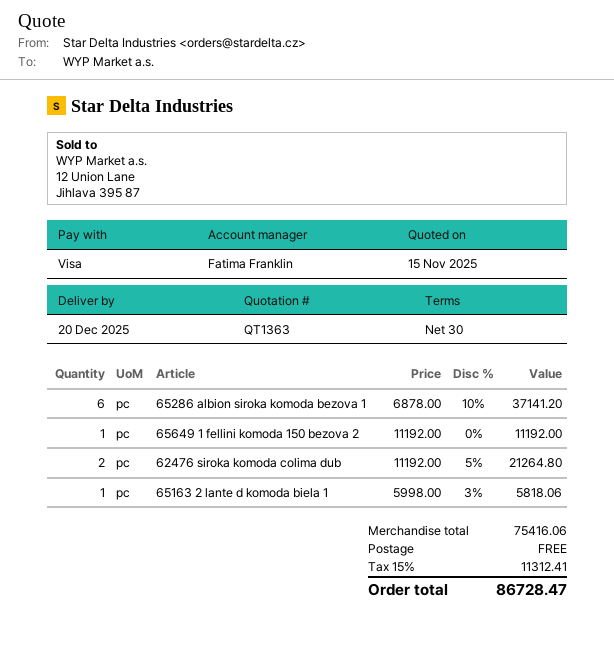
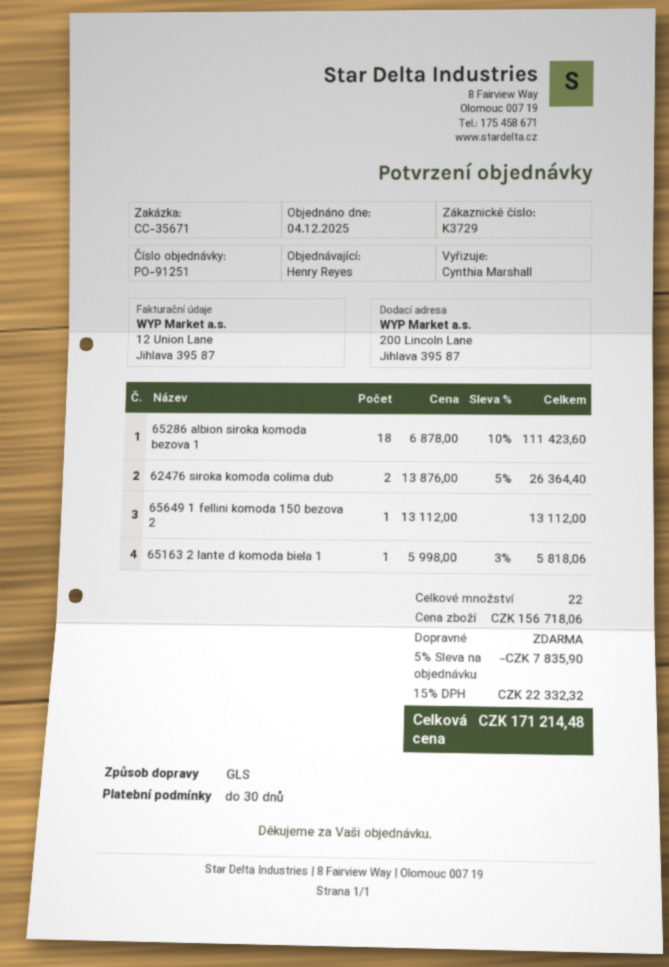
sales rep: Fatima Franklin -> Cynthia Marshall
65286 albion siroka komoda bezova 1: 6 x 6878.00 - 10% = 37141.20 -> 18 x 6878.00 - 10% = 111423.60
65649 1 fellini komoda 150 bezova 2: 1 x 11192.00 = 11192.00 -> 1 x 13112.00 = 13112.00
62476 siroka komoda colima dub: 2 x 11192.00 - 5% = 21264.80 -> 2 x 13876.00 - 5% = 26364.40
subtotal: 75416.06 -> 156718.06
discount: none -> 5% = 7835.90
tax: 15% = 11312.41 -> 15% = 22332.32
total: 86728.47 -> 171214.48

